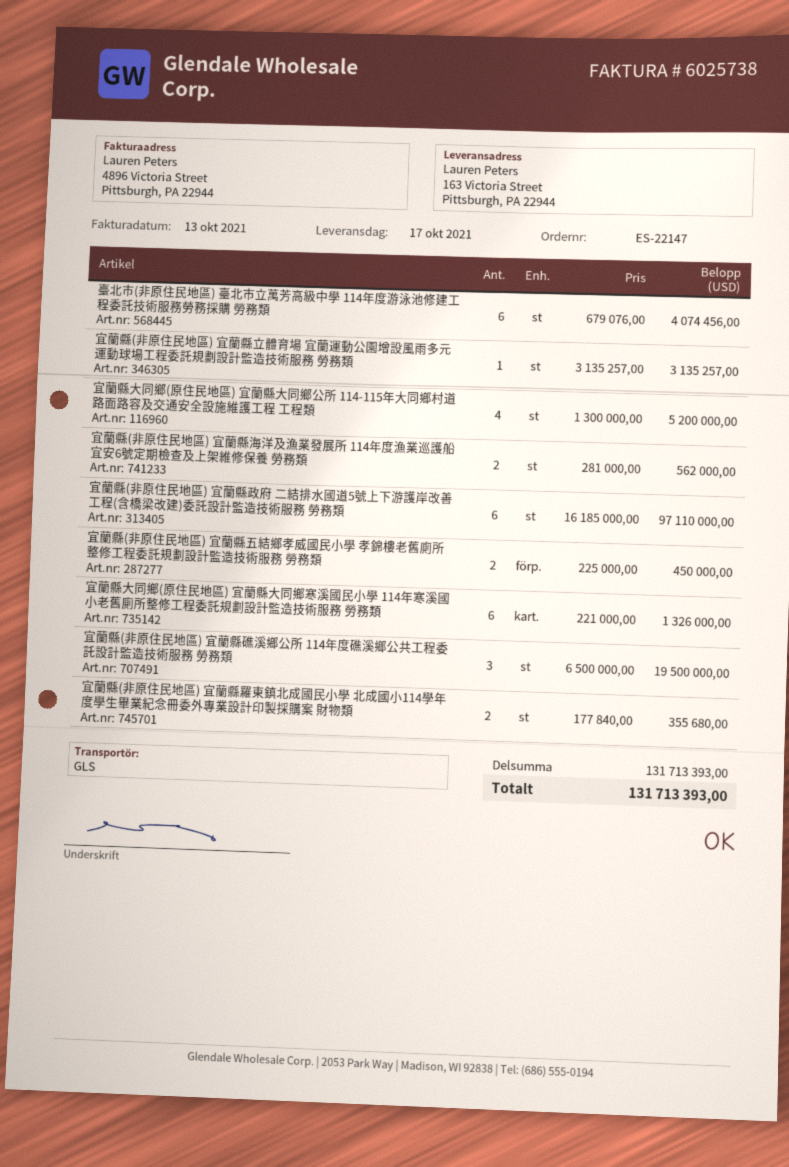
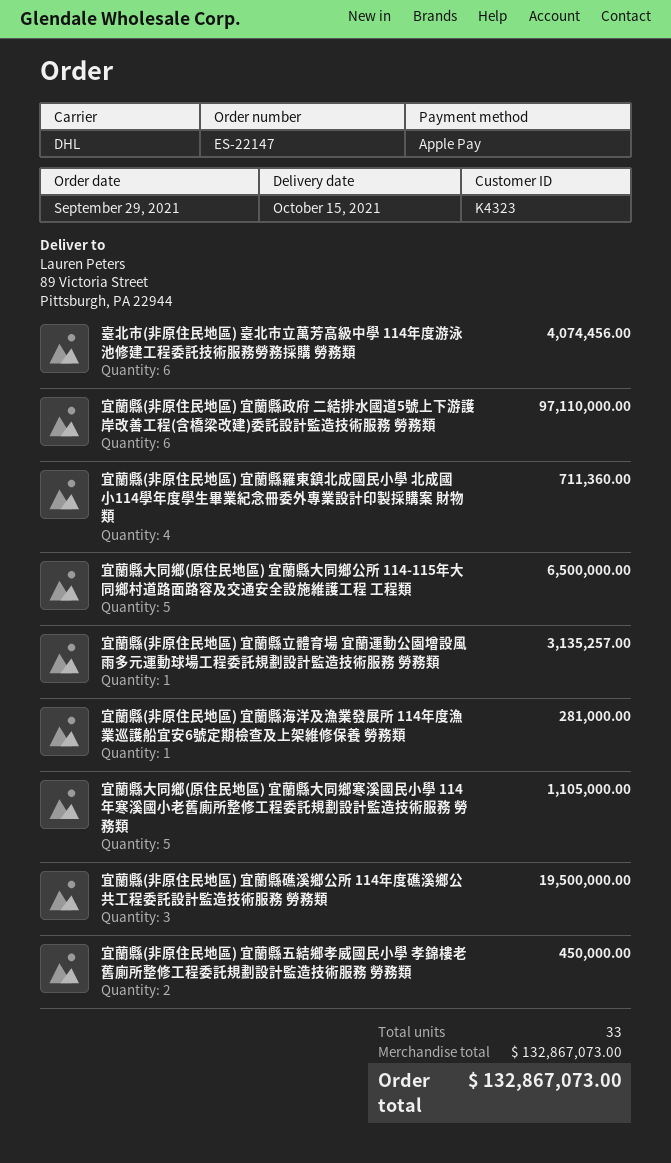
delivery date: 2021-10-17 -> 2021-10-15
shipping method: GLS -> DHL
ship to: 163 Victoria Street, Pittsburgh, PA 22944 -> 89 Victoria Street, Pittsburgh, PA 22944
宜蘭縣大同鄉(原住民地區) 宜蘭縣大同鄉公所 114-115年大同鄉村道路面路容及交通安全設施維護工程 工程類: 4 for 5200000.00 -> 5 for 6500000.00
宜蘭縣(非原住民地區) 宜蘭縣海洋及漁業發展所 114年度漁業巡護船宜安6號定期檢查及上架維修保養 勞務類: 2 for 562000.00 -> 1 for 281000.00
宜蘭縣大同鄉(原住民地區) 宜蘭縣大同鄉寒溪國民小學 114年寒溪國小老舊廁所整修工程委託規劃設計監造技術服務 勞務類: 6 for 1326000.00 -> 5 for 1105000.00
宜蘭縣(非原住民地區) 宜蘭縣羅東鎮北成國民小學 北成國小114學年度學生畢業紀念冊委外專業設計印製採購案 財物類: 2 for 355680.00 -> 4 for 711360.00
subtotal: 131713393.00 -> 132867073.00
total: 131713393.00 -> 132867073.00

